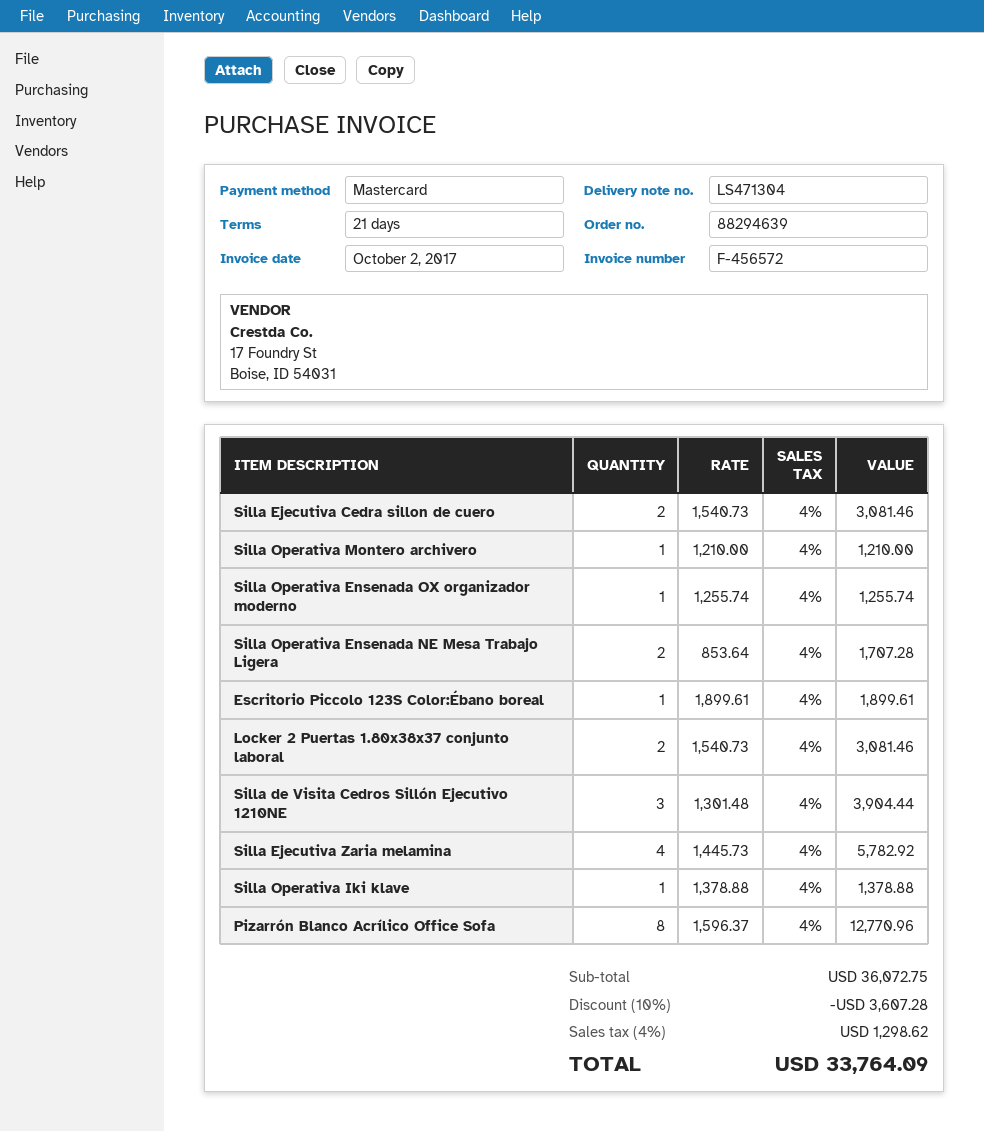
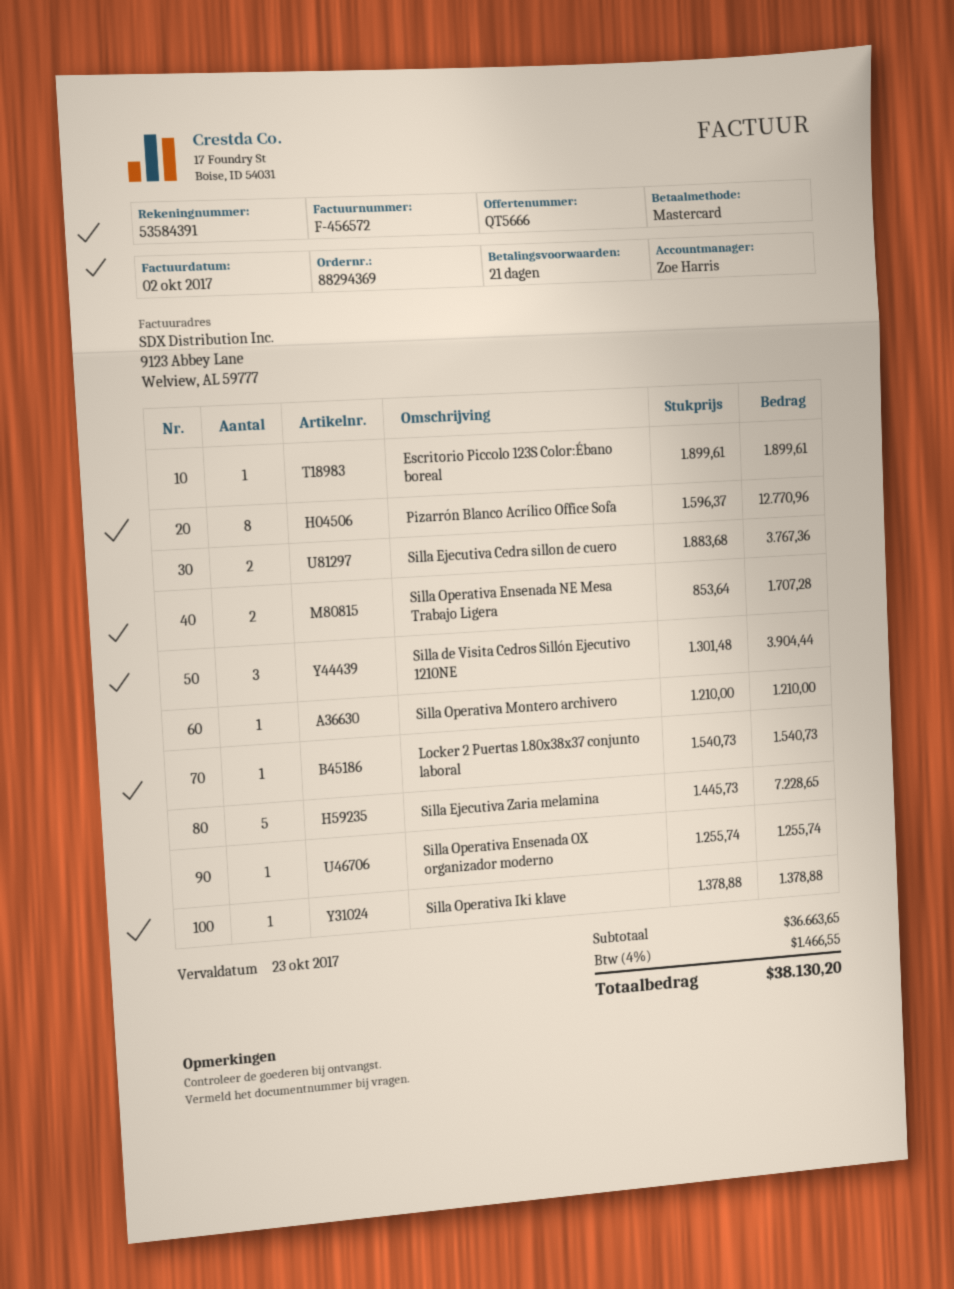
order number: 88294639 -> 88294369
Silla Ejecutiva Cedra sillon de cuero: 2 x 1540.73 = 3081.46 -> 2 x 1883.68 = 3767.36
Locker 2 Puertas 1.80x38x37 conjunto laboral: 2 x 1540.73 = 3081.46 -> 1 x 1540.73 = 1540.73
Silla Ejecutiva Zaria melamina: 4 x 1445.73 = 5782.92 -> 5 x 1445.73 = 7228.65
subtotal: 36072.75 -> 36663.65
discount: 10% = 3607.28 -> none
tax: 4% = 1298.62 -> 4% = 1466.55
total: 33764.09 -> 38130.20

